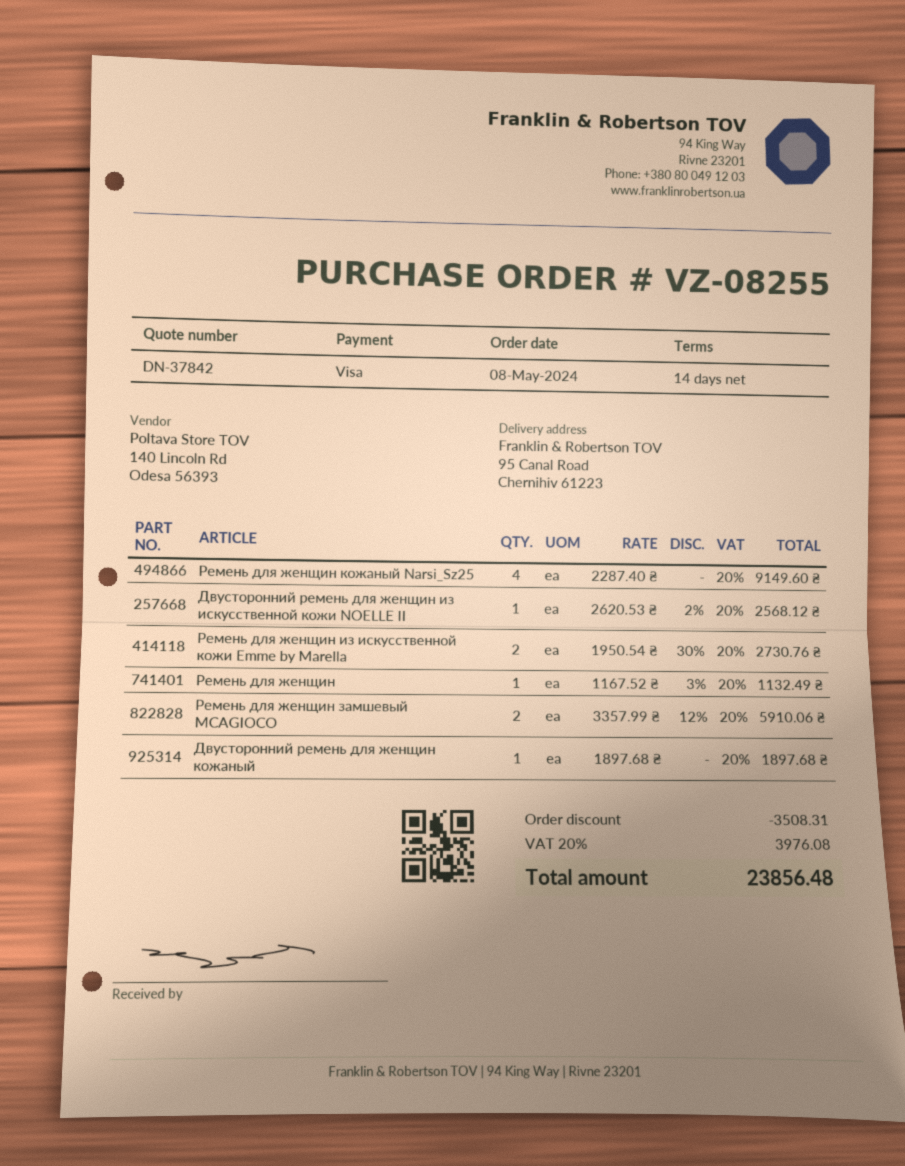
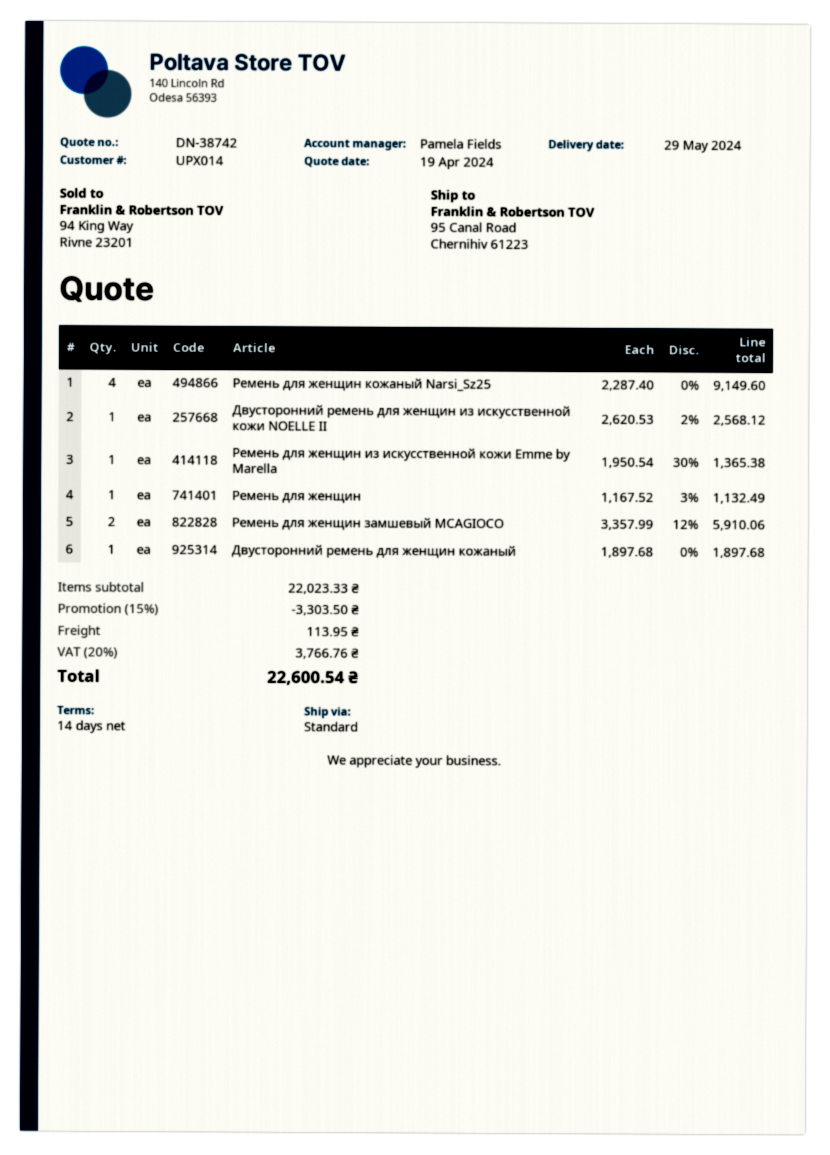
quote number: DN-37842 -> DN-38742
Ремень для женщин из искусственной кожи Emme by Marella: 2 x 1950.54 - 30% = 2730.76 -> 1 x 1950.54 - 30% = 1365.38
discount: 3508.31 -> 3303.50
shipping: none -> 113.95
tax: 20% = 3976.08 -> 20% = 3766.76
total: 23856.48 -> 22600.54

